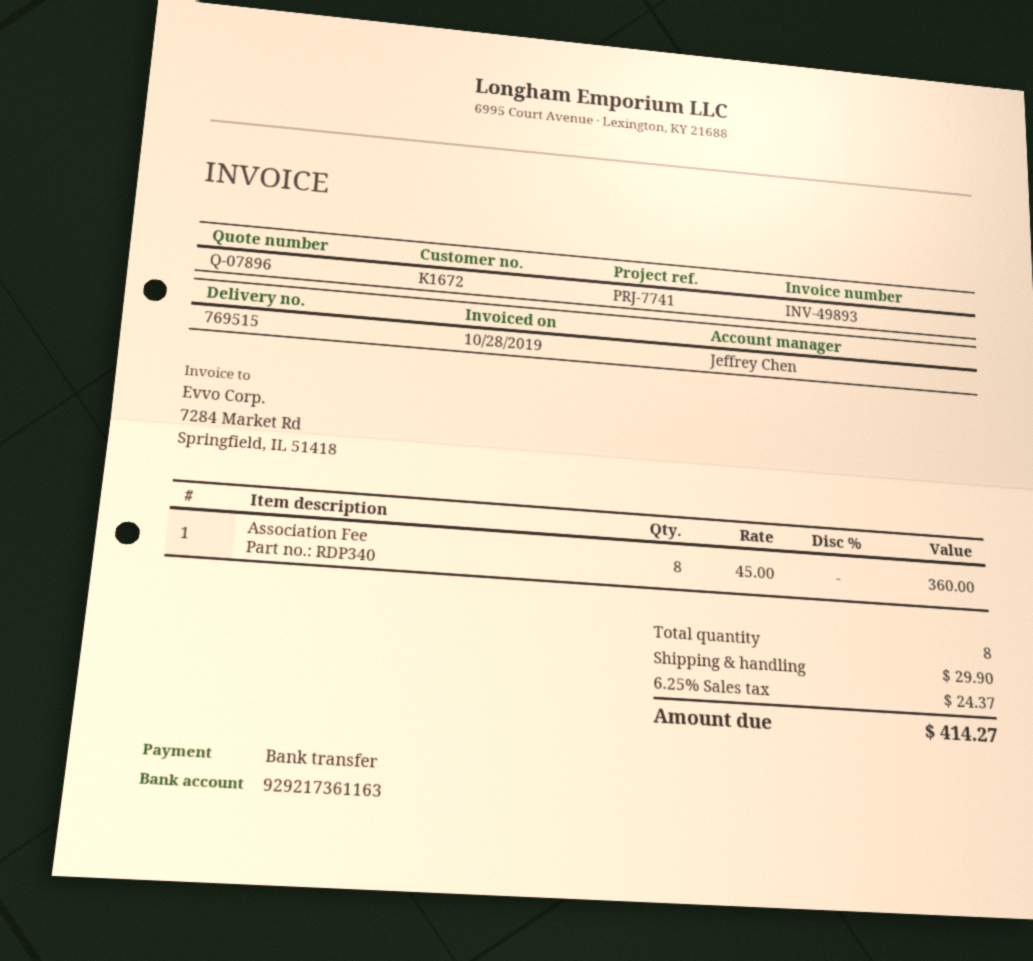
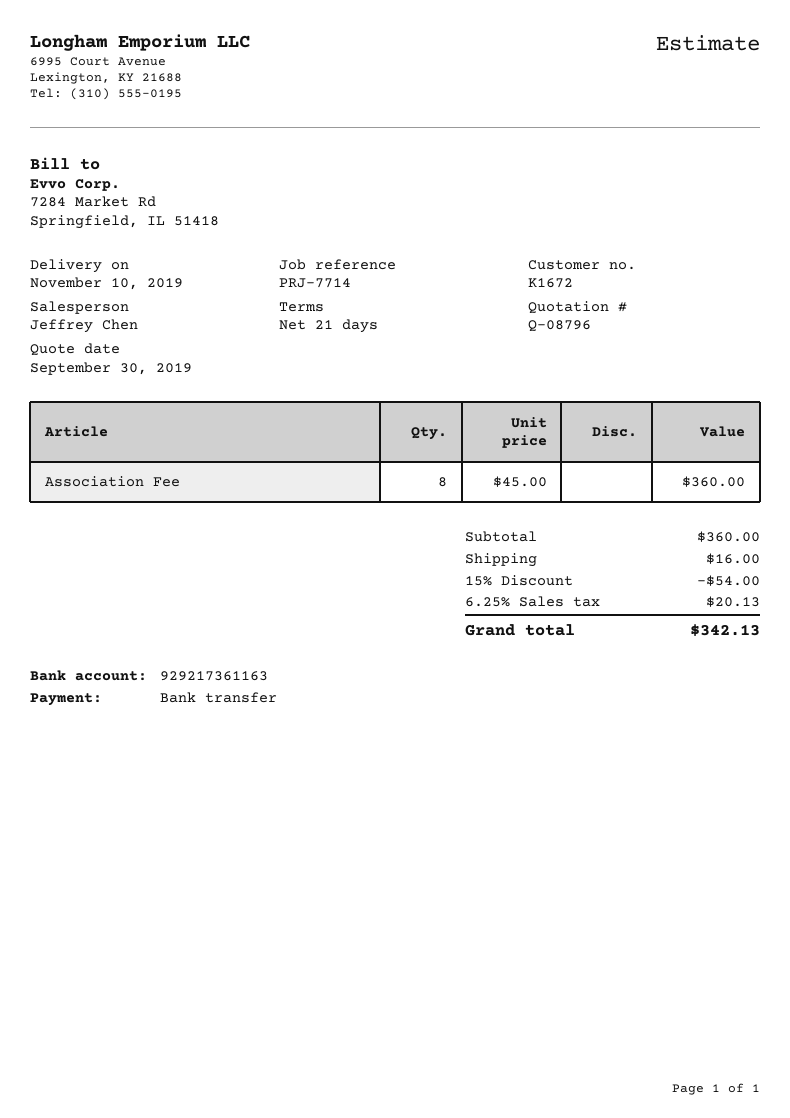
quote number: Q-07896 -> Q-08796
reference: PRJ-7741 -> PRJ-7714
discount: none -> 15% = 54.00
shipping: 29.90 -> 16.00
tax: 6.25% = 24.37 -> 6.25% = 20.13
total: 414.27 -> 342.13

